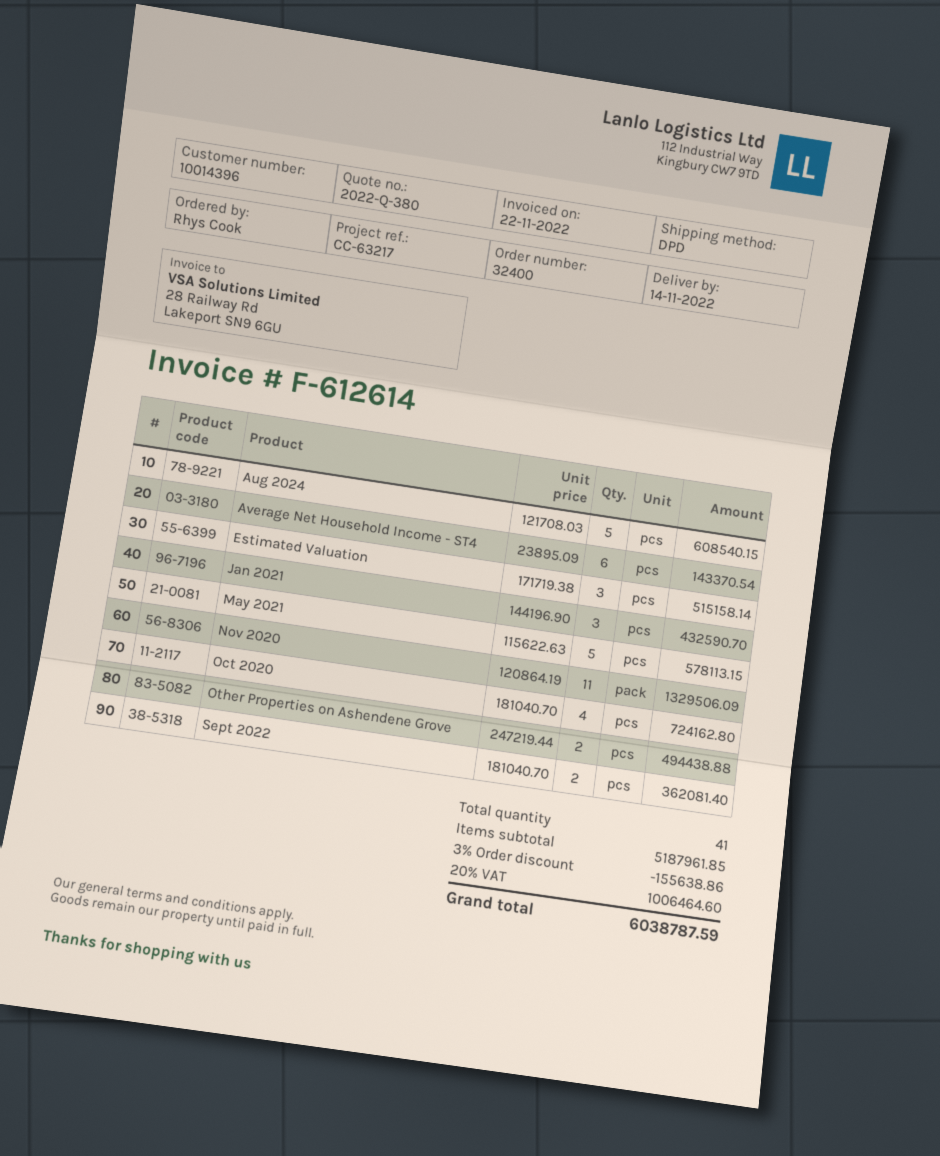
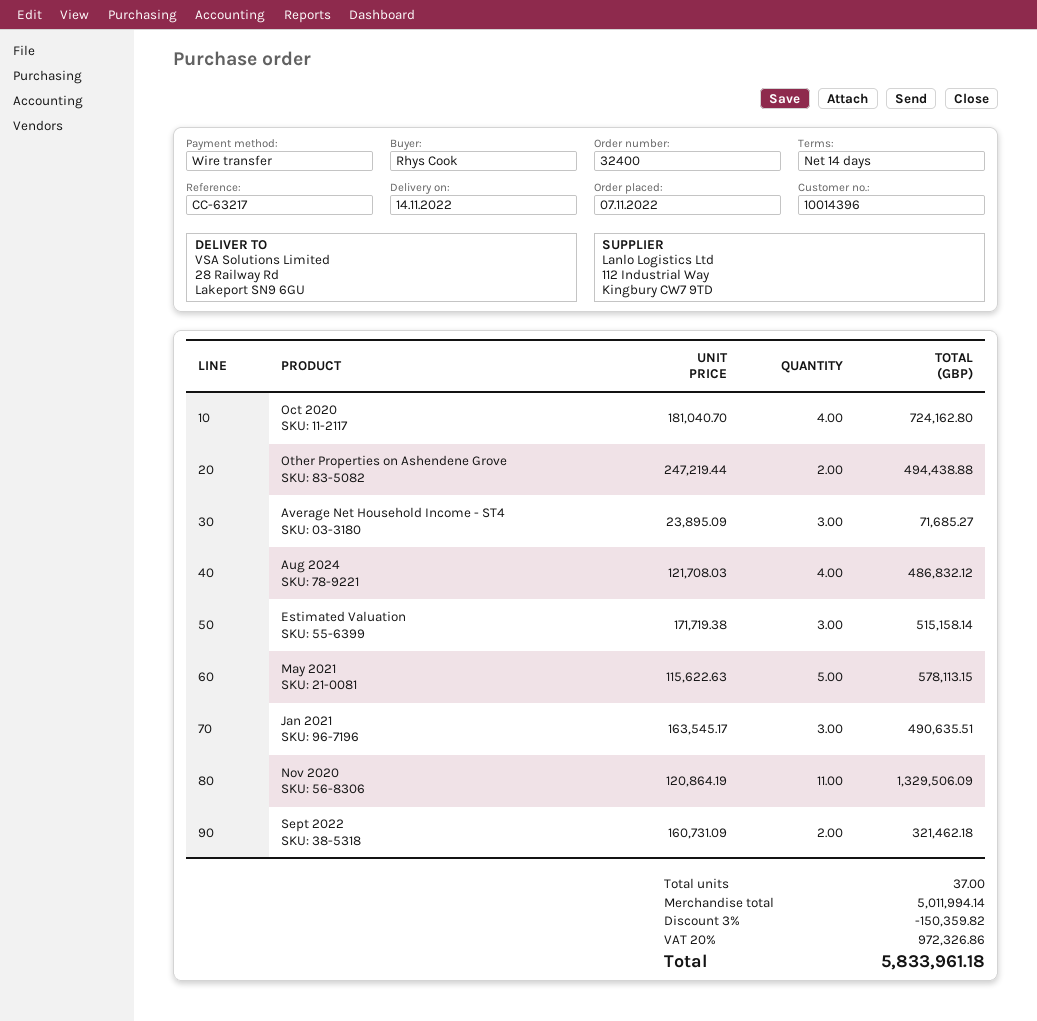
Aug 2024: 5 x 121708.03 = 608540.15 -> 4 x 121708.03 = 486832.12
Average Net Household Income - ST4: 6 x 23895.09 = 143370.54 -> 3 x 23895.09 = 71685.27
Jan 2021: 3 x 144196.90 = 432590.70 -> 3 x 163545.17 = 490635.51
Sept 2022: 2 x 181040.70 = 362081.40 -> 2 x 160731.09 = 321462.18
total quantity: 41 -> 37
subtotal: 5187961.85 -> 5011994.14
discount: 3% = 155638.86 -> 3% = 150359.82
tax: 20% = 1006464.60 -> 20% = 972326.86
total: 6038787.59 -> 5833961.18

